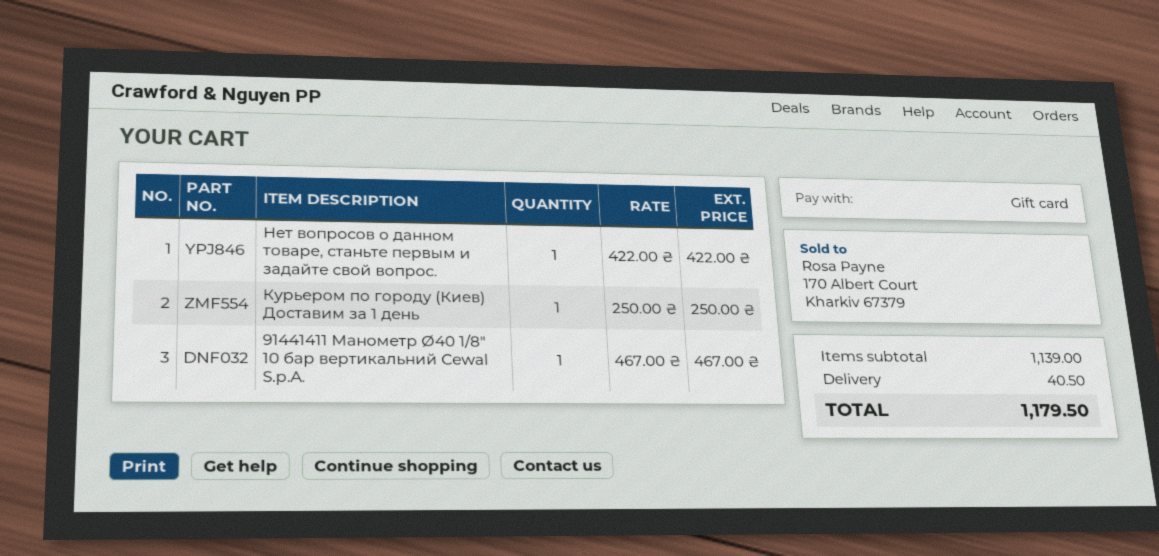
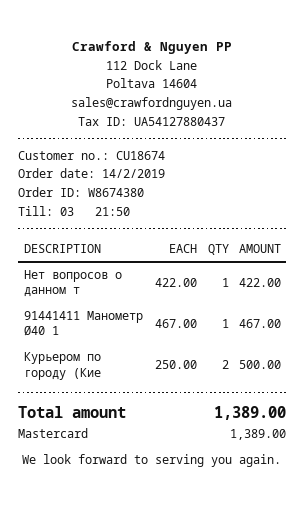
payment method: gift card -> Mastercard
Курьером по городу (Киев) Доставим за 1 день: 1 x 250.00 = 250.00 -> 2 x 250.00 = 500.00
shipping: 40.50 -> none
total: 1179.50 -> 1389.00

